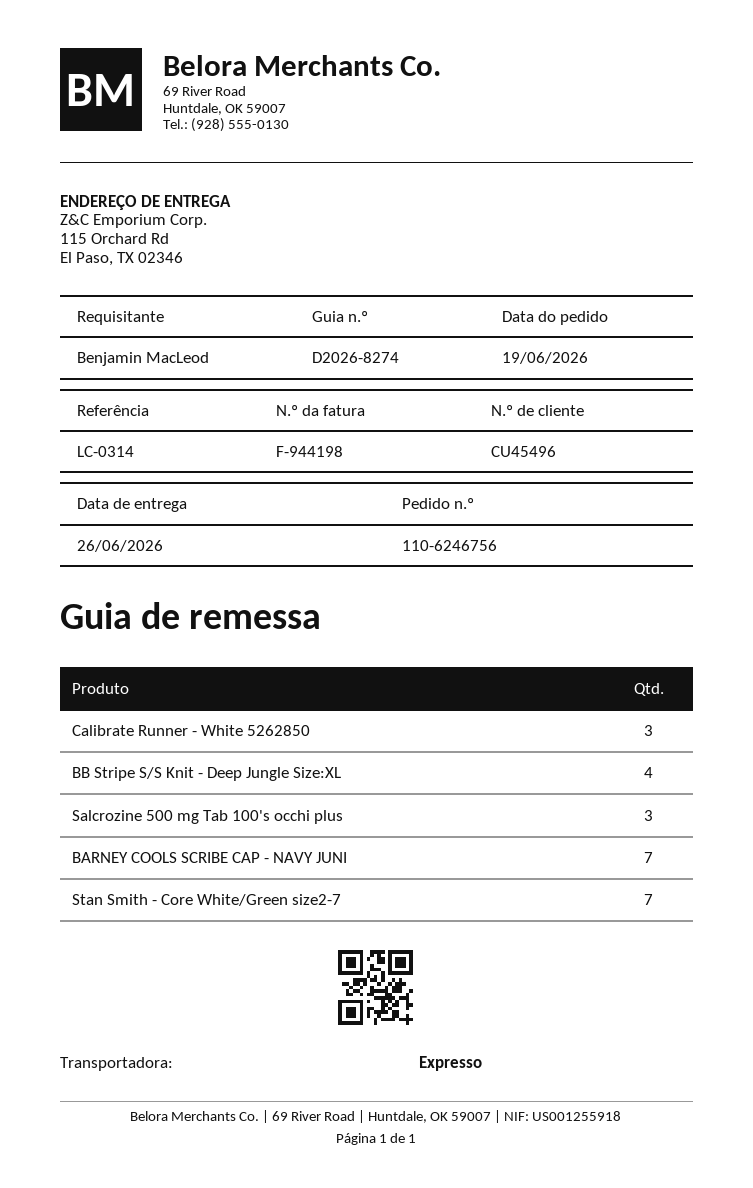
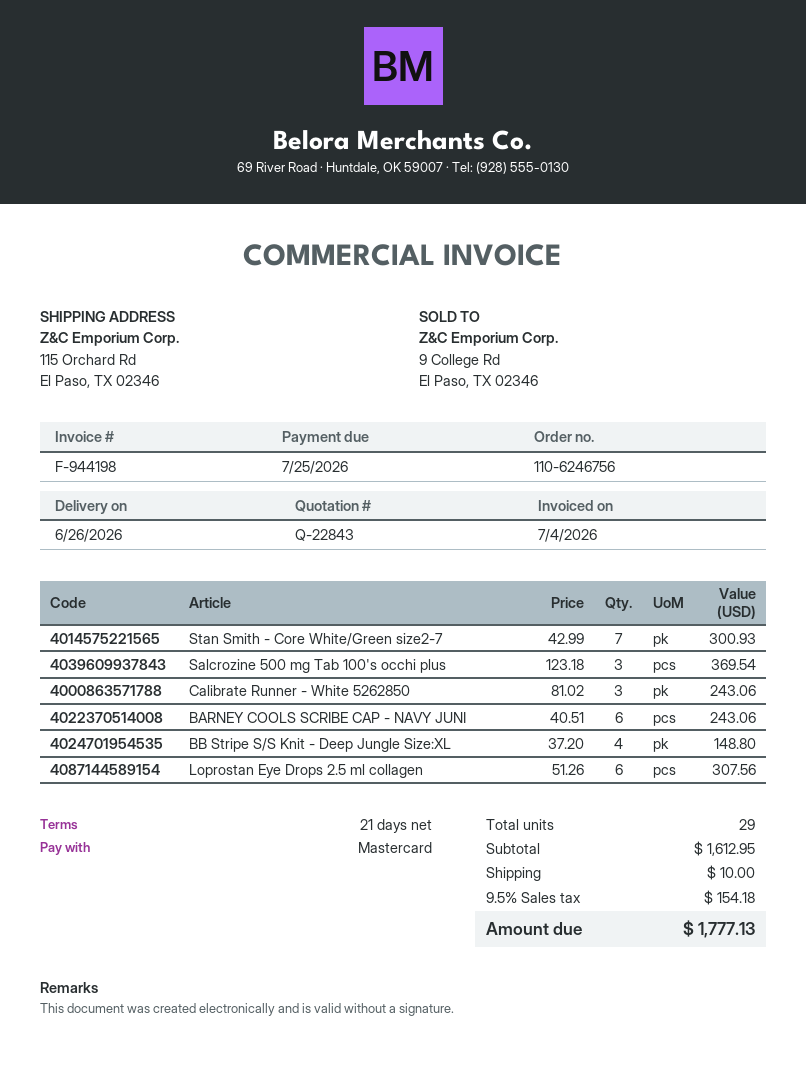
BARNEY COOLS SCRIBE CAP - NAVY JUNI: 7 -> 6
Loprostan Eye Drops 2.5 ml collagen: none -> 6

